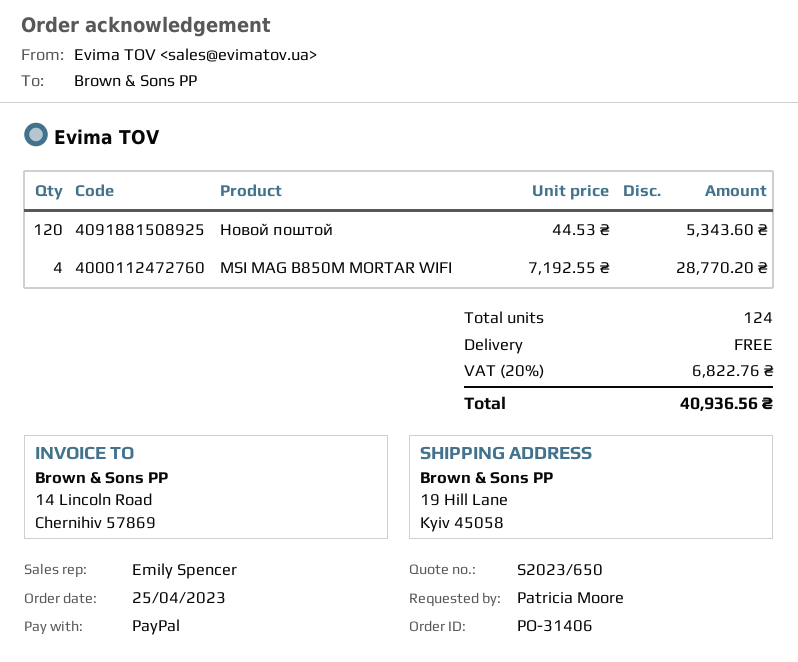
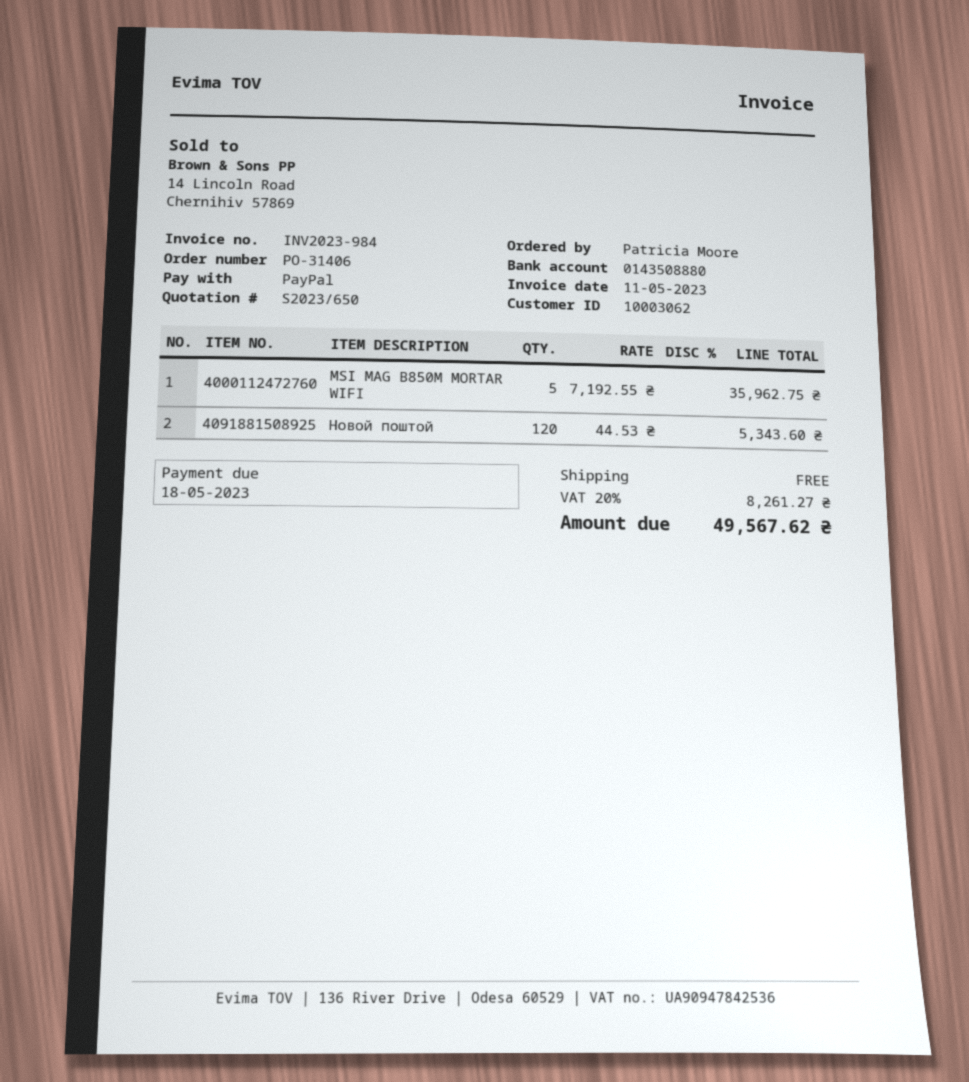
MSI MAG B850M MORTAR WIFI: 4 x 7192.55 = 28770.20 -> 5 x 7192.55 = 35962.75
tax: 20% = 6822.76 -> 20% = 8261.27
total: 40936.56 -> 49567.62

